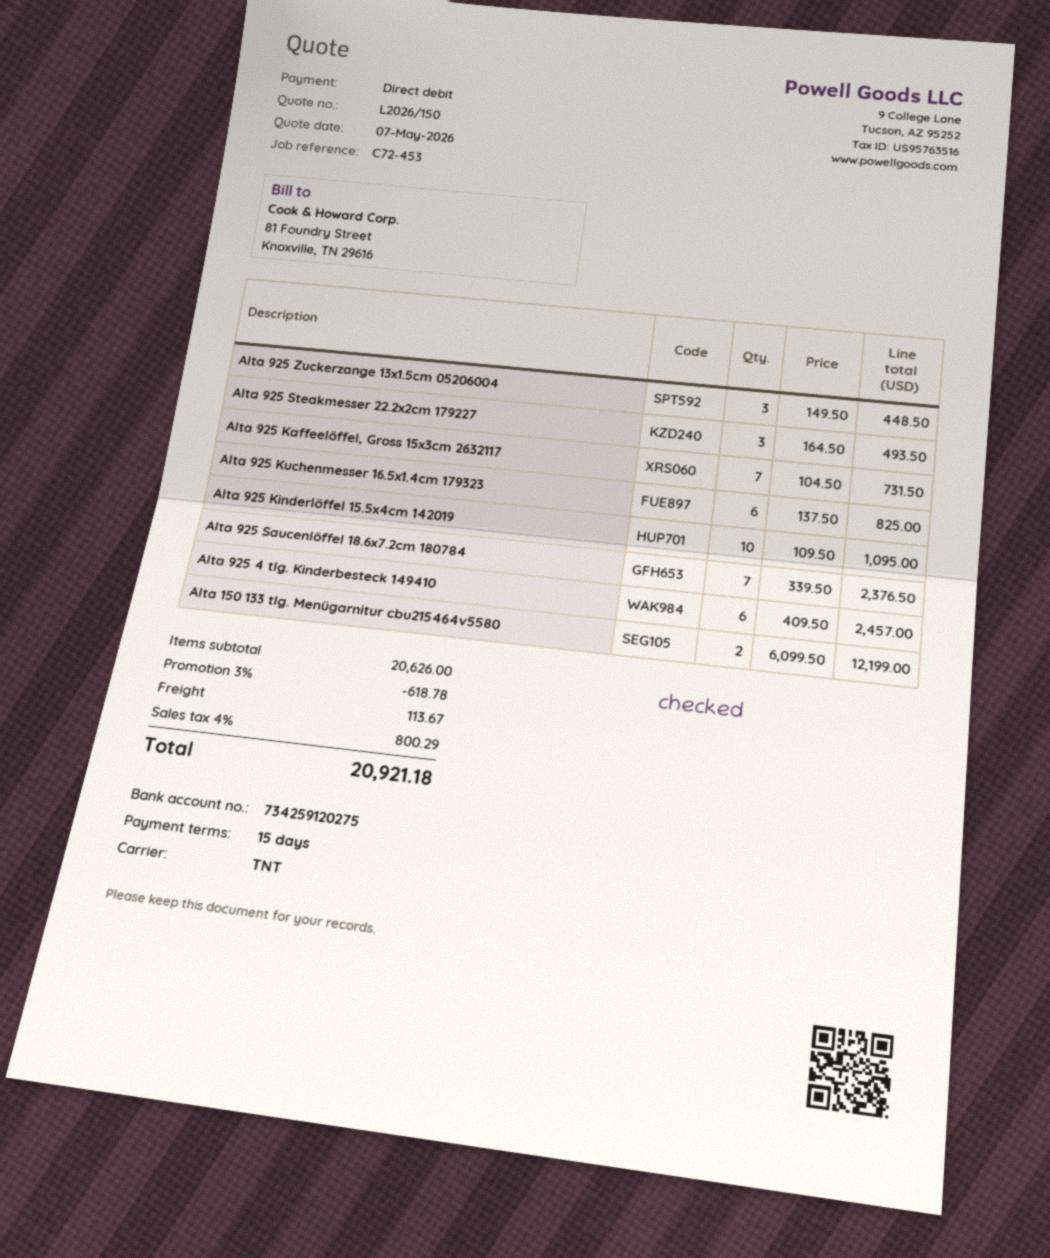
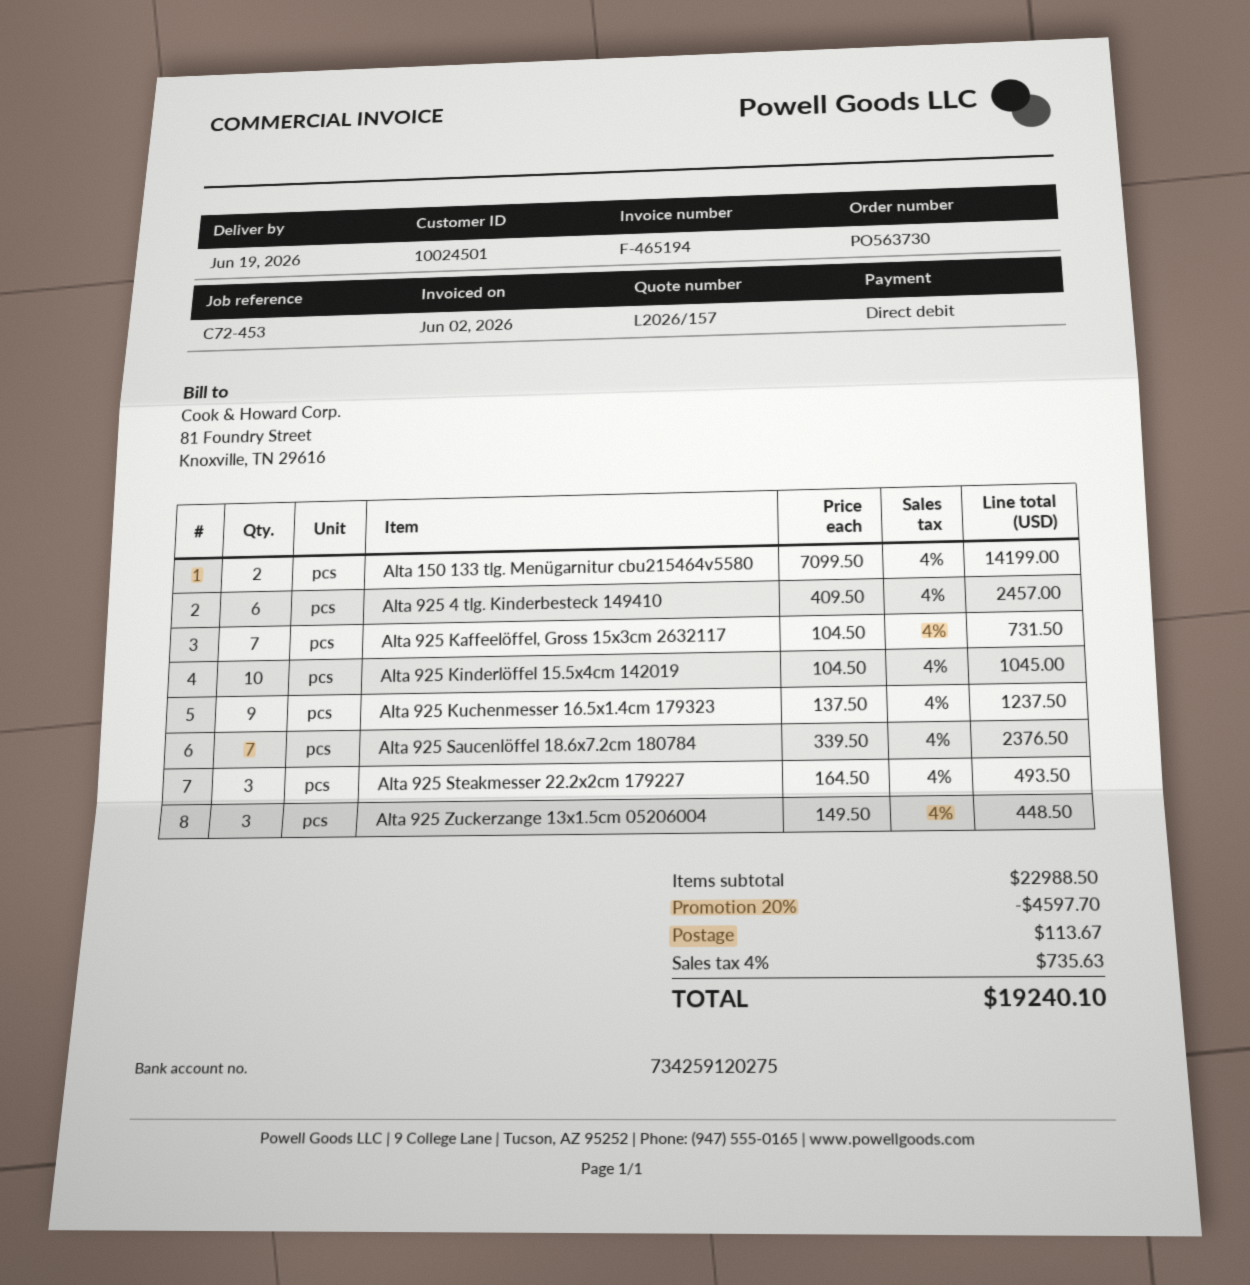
quote number: L2026/150 -> L2026/157
Alta 925 Kuchenmesser 16.5x1.4cm 179323: 6 x 137.50 = 825.00 -> 9 x 137.50 = 1237.50
Alta 925 Kinderlöffel 15.5x4cm 142019: 10 x 109.50 = 1095.00 -> 10 x 104.50 = 1045.00
Alta 150 133 tlg. Menügarnitur cbu215464v5580: 2 x 6099.50 = 12199.00 -> 2 x 7099.50 = 14199.00
subtotal: 20626.00 -> 22988.50
discount: 3% = 618.78 -> 20% = 4597.70
tax: 4% = 800.29 -> 4% = 735.63
total: 20921.18 -> 19240.10

